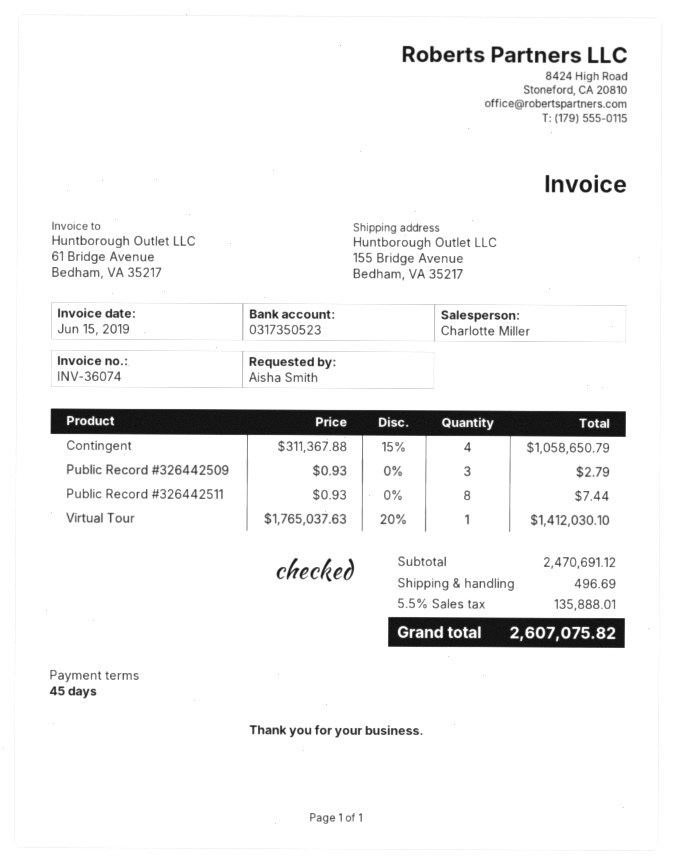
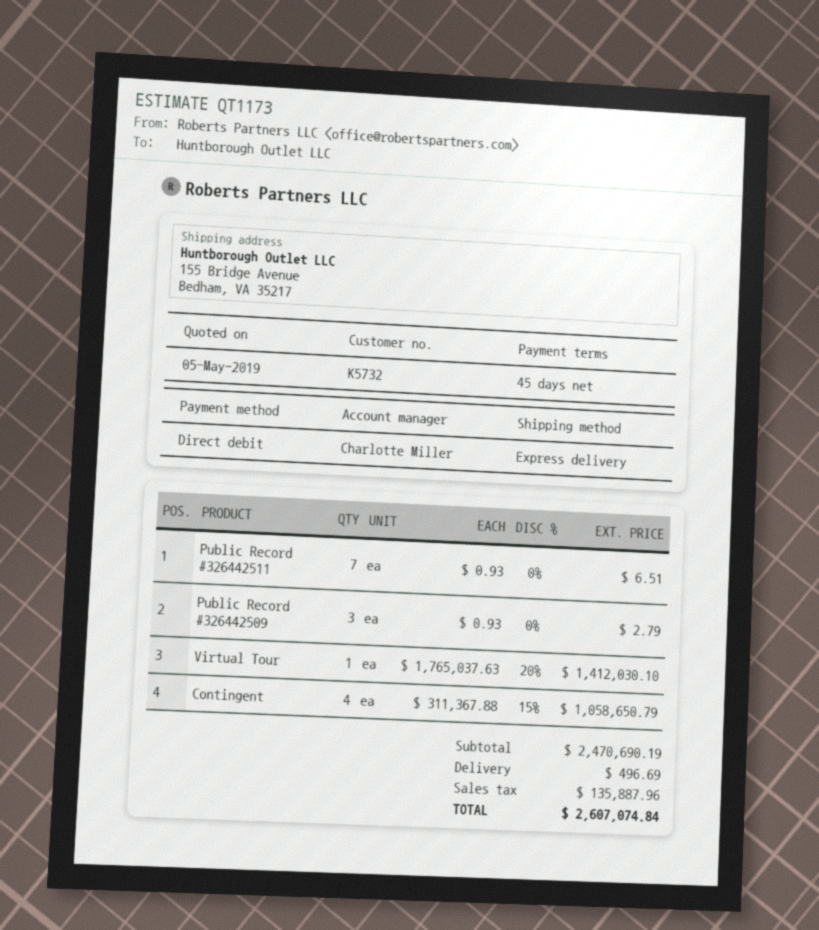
Public Record #326442511: 8 x 0.93 = 7.44 -> 7 x 0.93 = 6.51
subtotal: 2470691.12 -> 2470690.19
tax: 135888.01 -> 135887.96
total: 2607075.82 -> 2607074.84

